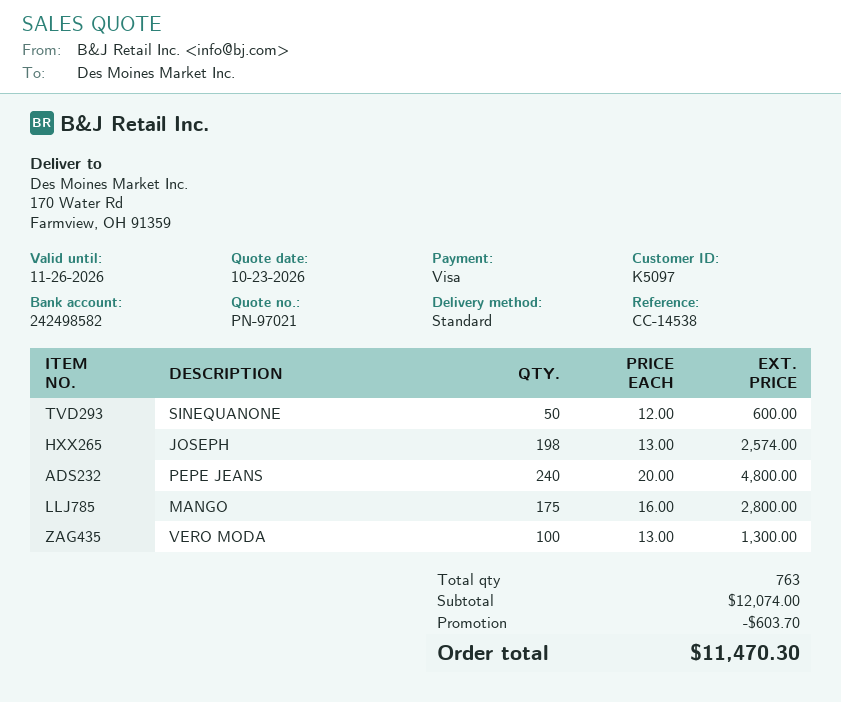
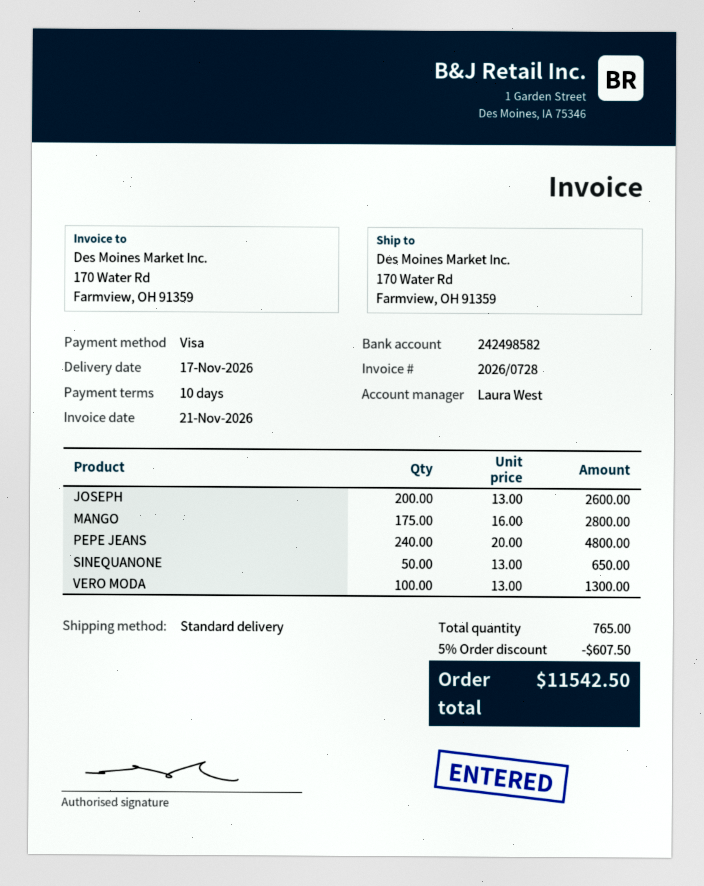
SINEQUANONE: 50 x 12.00 = 600.00 -> 50 x 13.00 = 650.00
JOSEPH: 198 x 13.00 = 2574.00 -> 200 x 13.00 = 2600.00
total quantity: 763 -> 765
discount: 603.70 -> 607.50
total: 11470.30 -> 11542.50

